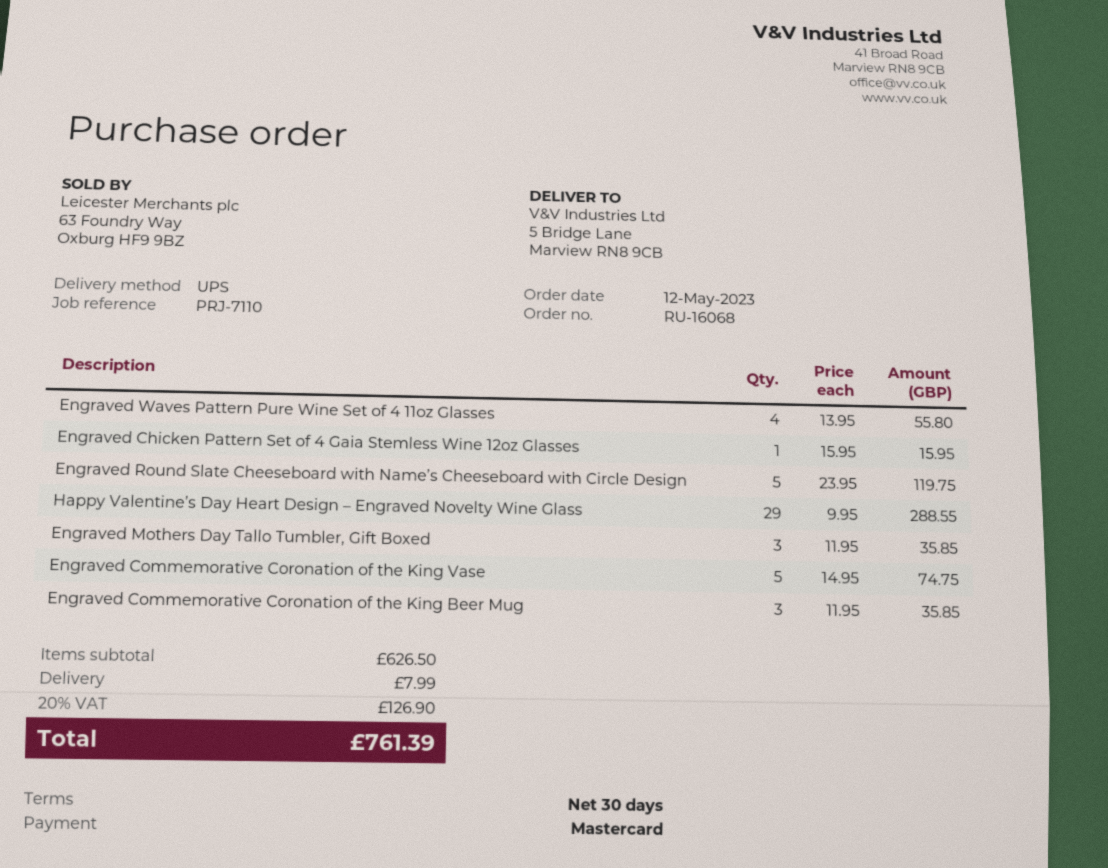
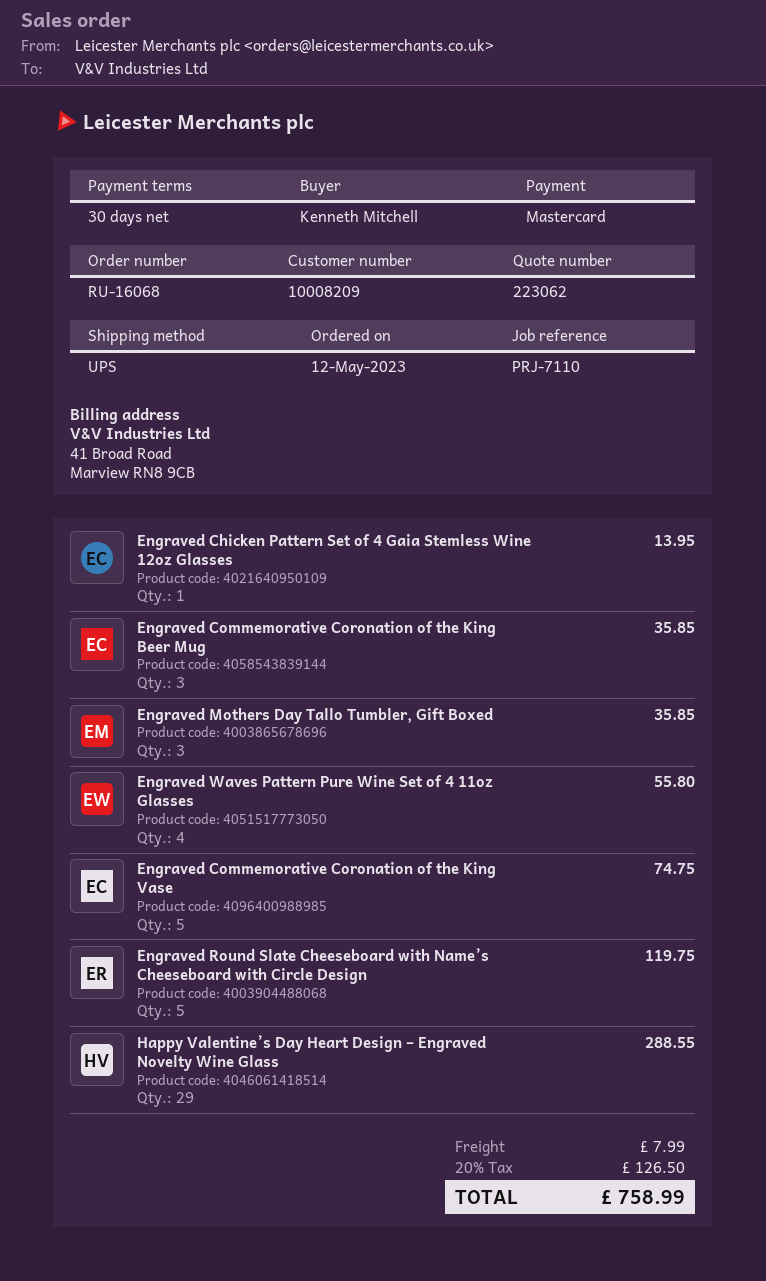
Engraved Chicken Pattern Set of 4 Gaia Stemless Wine 12oz Glasses: 1 for 15.95 -> 1 for 13.95
tax: 20% = 126.90 -> 20% = 126.50
total: 761.39 -> 758.99

